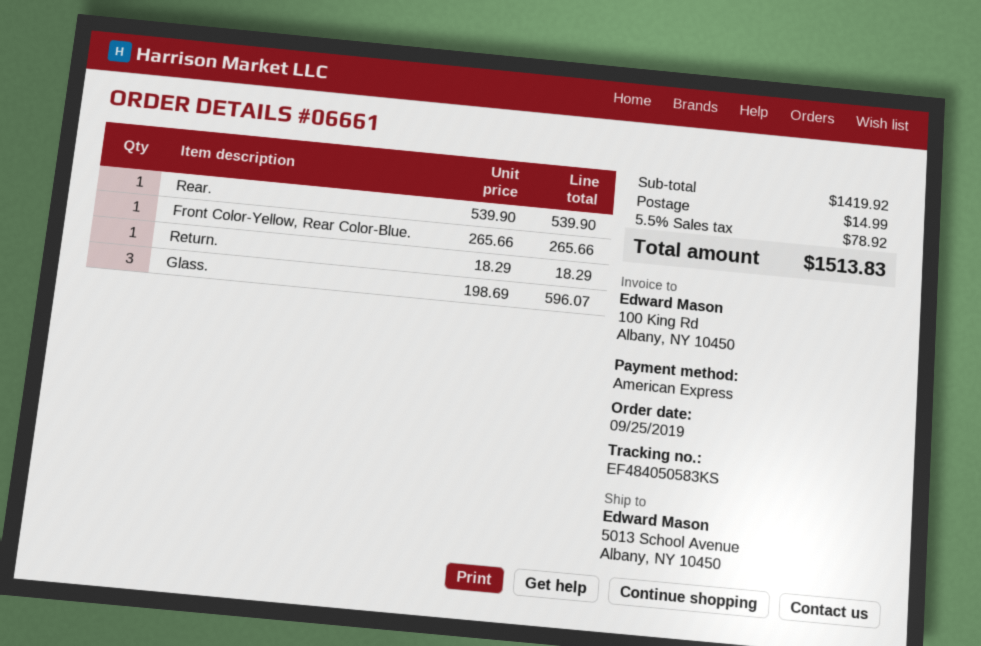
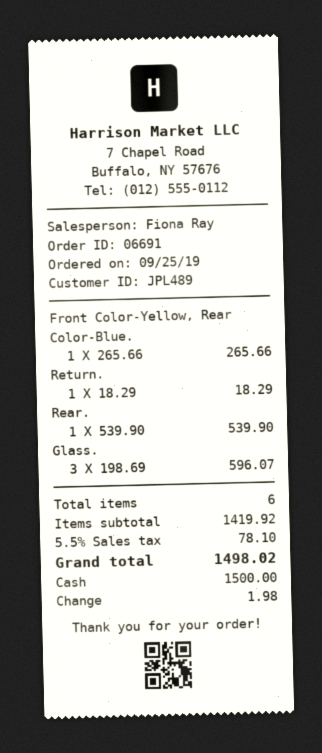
order number: 06661 -> 06691
payment method: American Express -> cash
shipping: 14.99 -> none
tax: 5.5% = 78.92 -> 5.5% = 78.10
total: 1513.83 -> 1498.02

